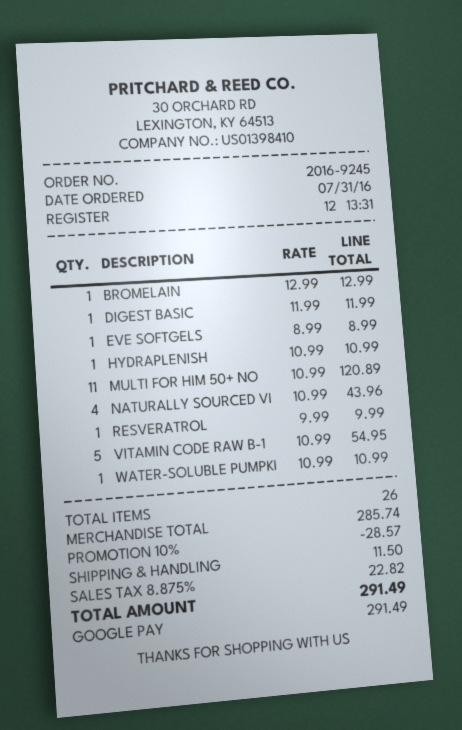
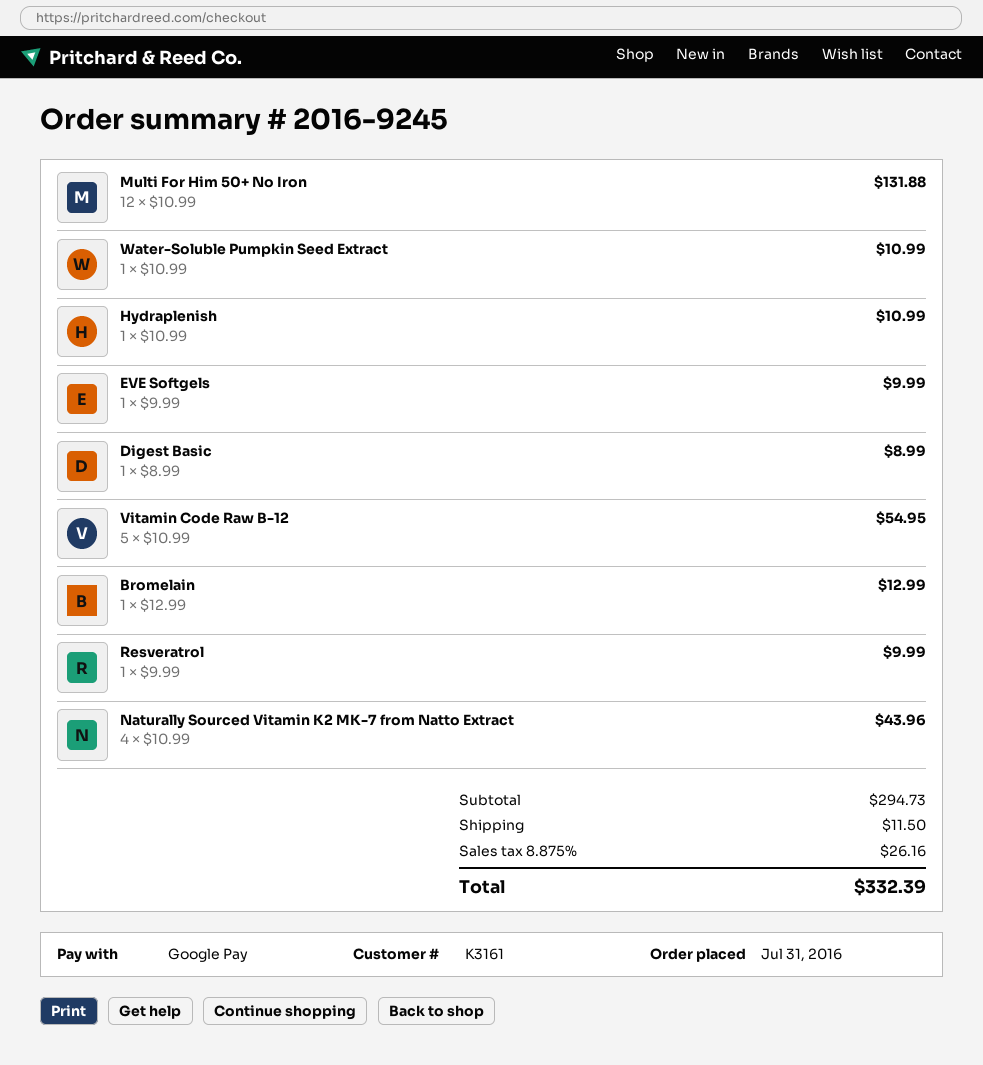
DIGEST BASIC: 1 x 11.99 = 11.99 -> 1 x 8.99 = 8.99
EVE SOFTGELS: 1 x 8.99 = 8.99 -> 1 x 9.99 = 9.99
MULTI FOR HIM 50+ NO: 11 x 10.99 = 120.89 -> 12 x 10.99 = 131.88
subtotal: 285.74 -> 294.73
discount: 10% = 28.57 -> none
tax: 8.875% = 22.82 -> 8.875% = 26.16
total: 291.49 -> 332.39

